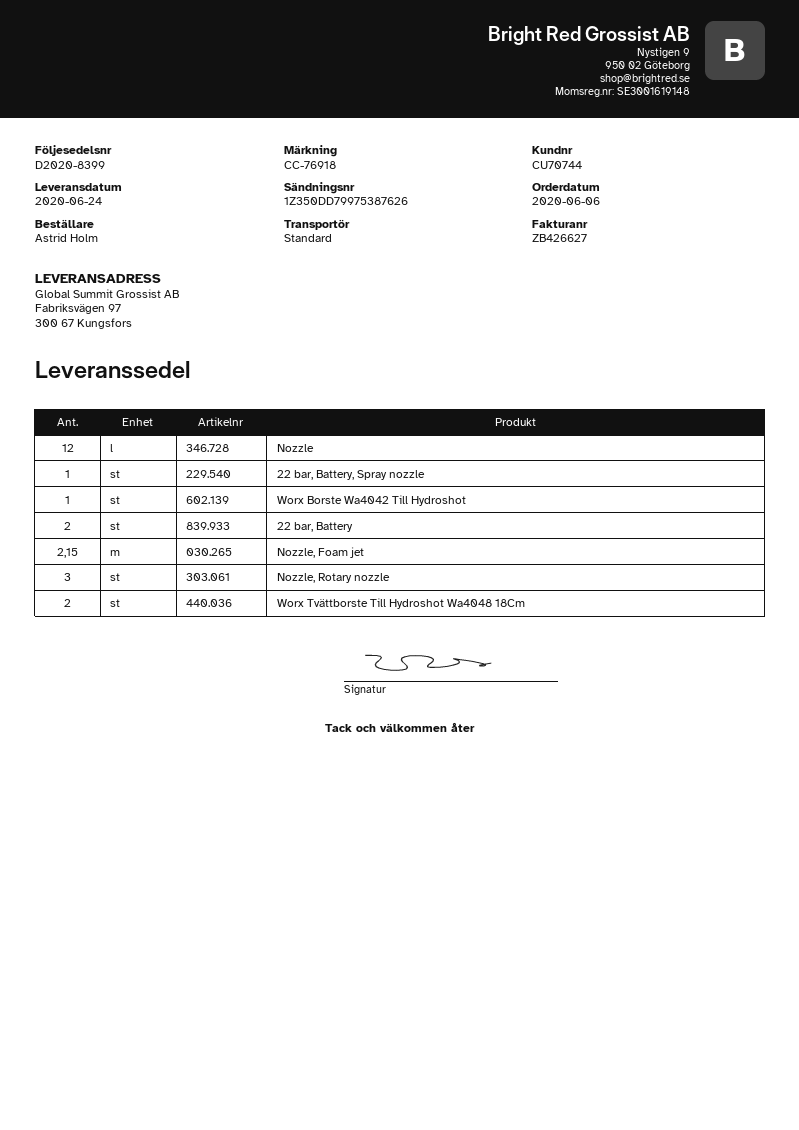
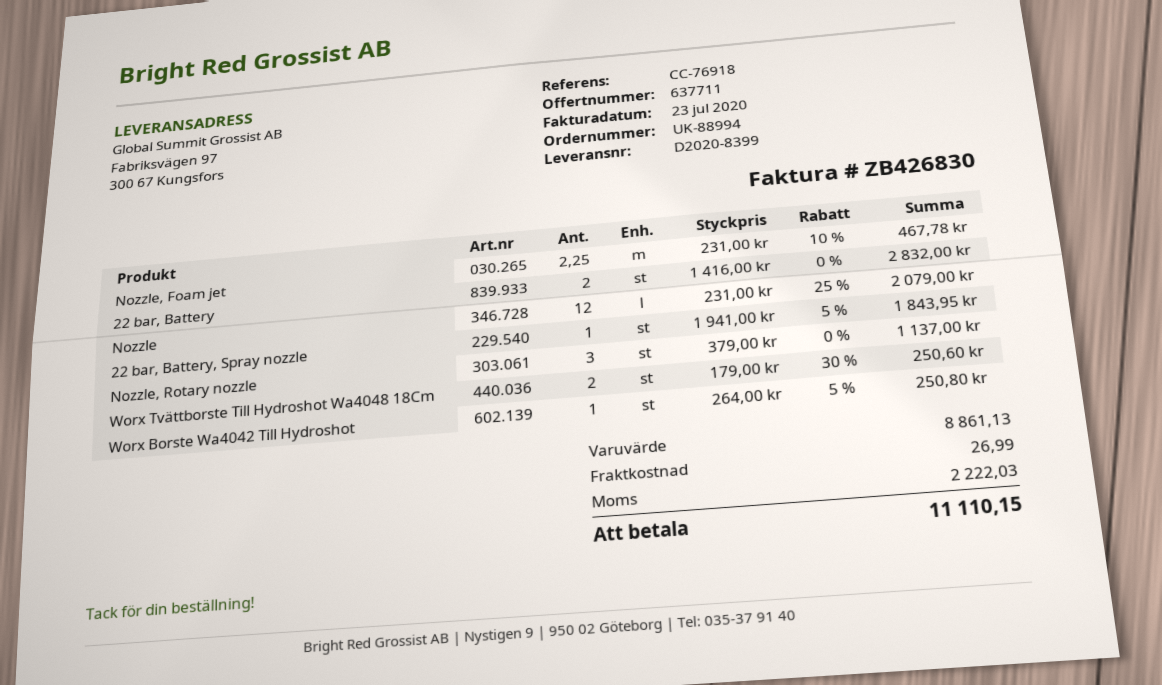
invoice number: ZB426627 -> ZB426830
Nozzle, Foam jet: 2.15 -> 2.25

